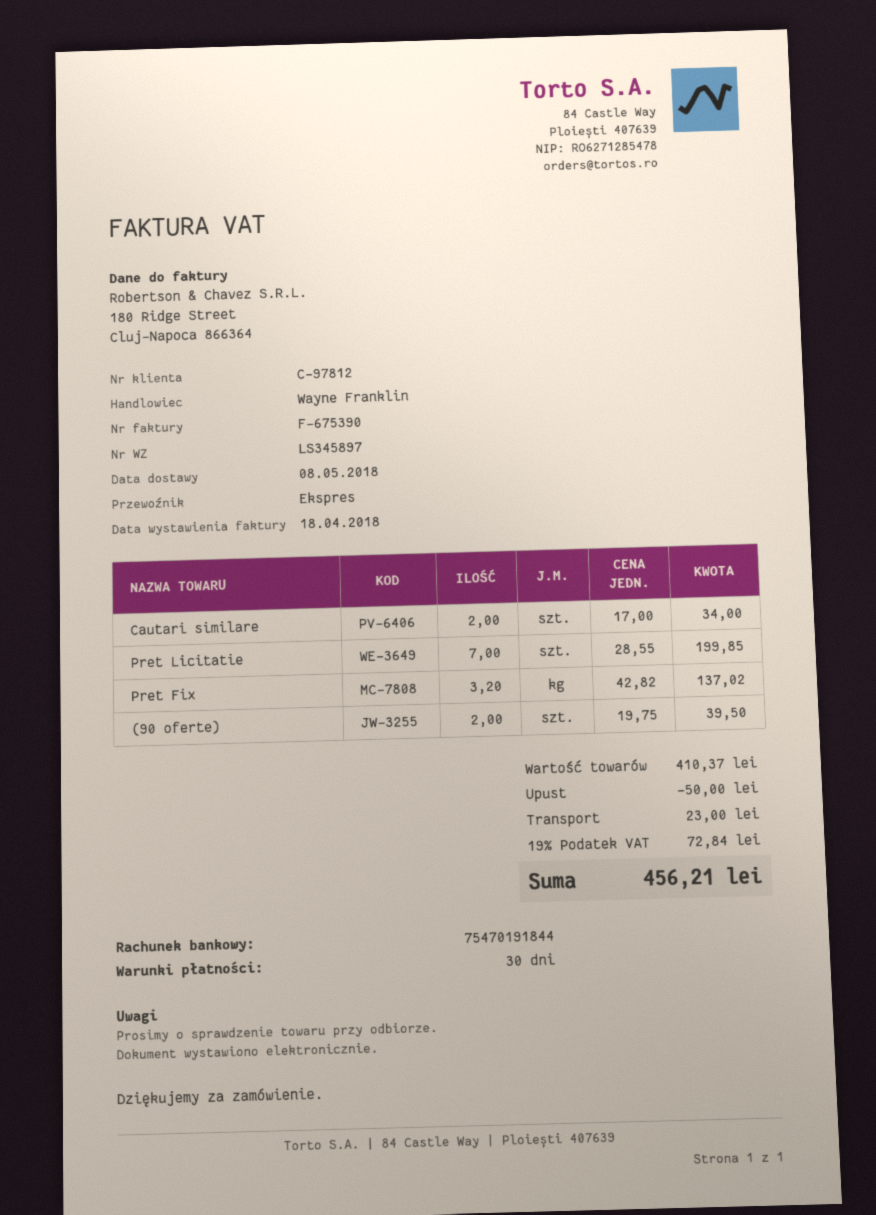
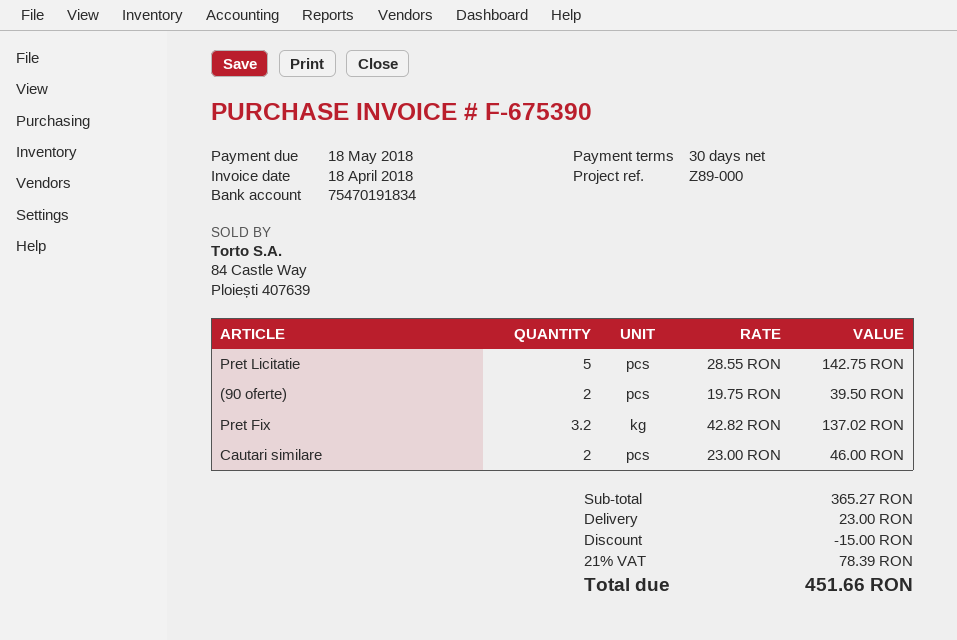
bank account: 75470191844 -> 75470191834
Cautari similare: 2 x 17.00 = 34.00 -> 2 x 23.00 = 46.00
Pret Licitatie: 7 x 28.55 = 199.85 -> 5 x 28.55 = 142.75
subtotal: 410.37 -> 365.27
discount: 50.00 -> 15.00
tax: 19% = 72.84 -> 21% = 78.39
total: 456.21 -> 451.66

